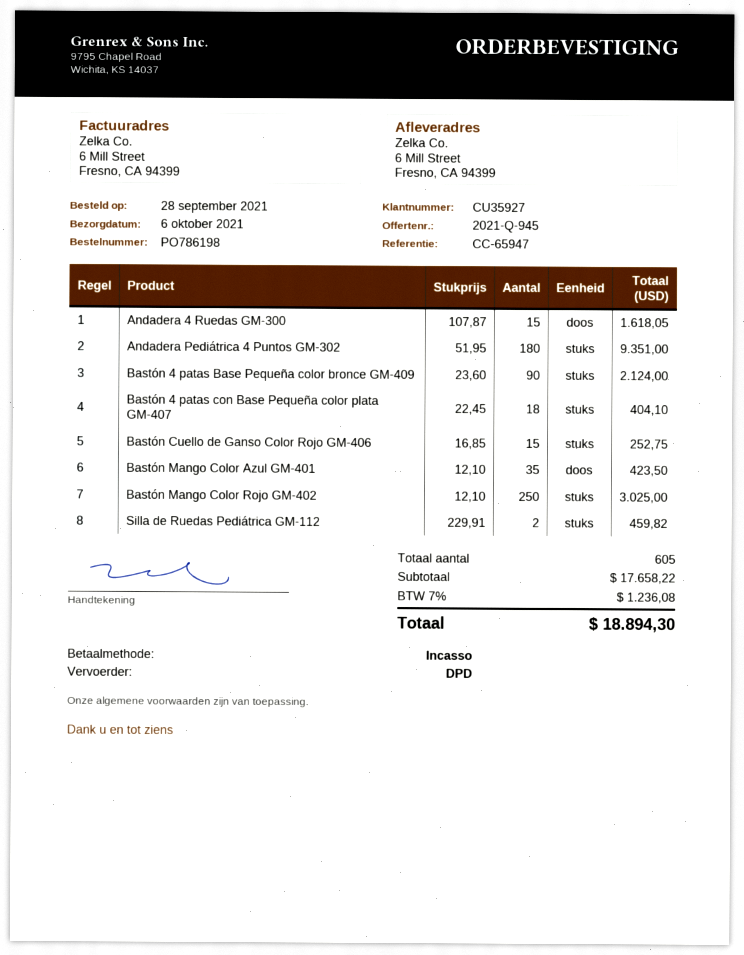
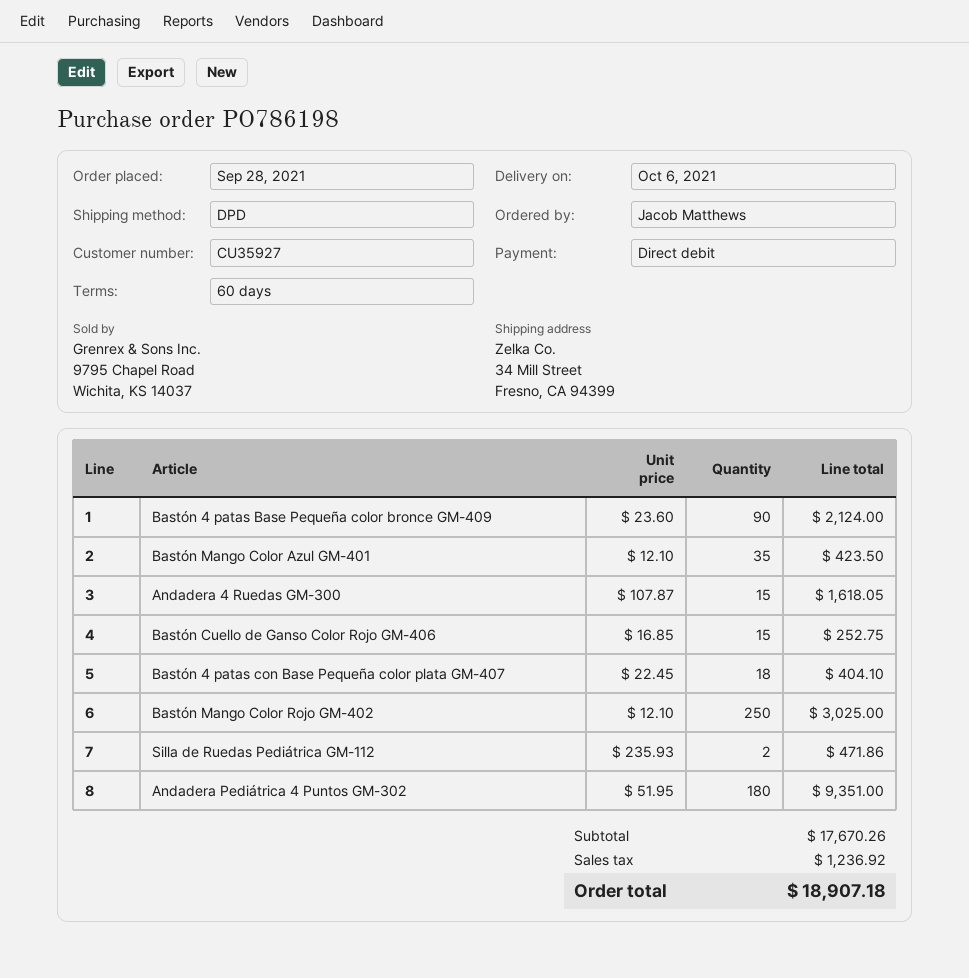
ship to: 6 Mill Street, Fresno, CA 94399 -> 34 Mill Street, Fresno, CA 94399
Silla de Ruedas Pediátrica GM-112: 2 x 229.91 = 459.82 -> 2 x 235.93 = 471.86
subtotal: 17658.22 -> 17670.26
tax: 1236.08 -> 1236.92
total: 18894.30 -> 18907.18

